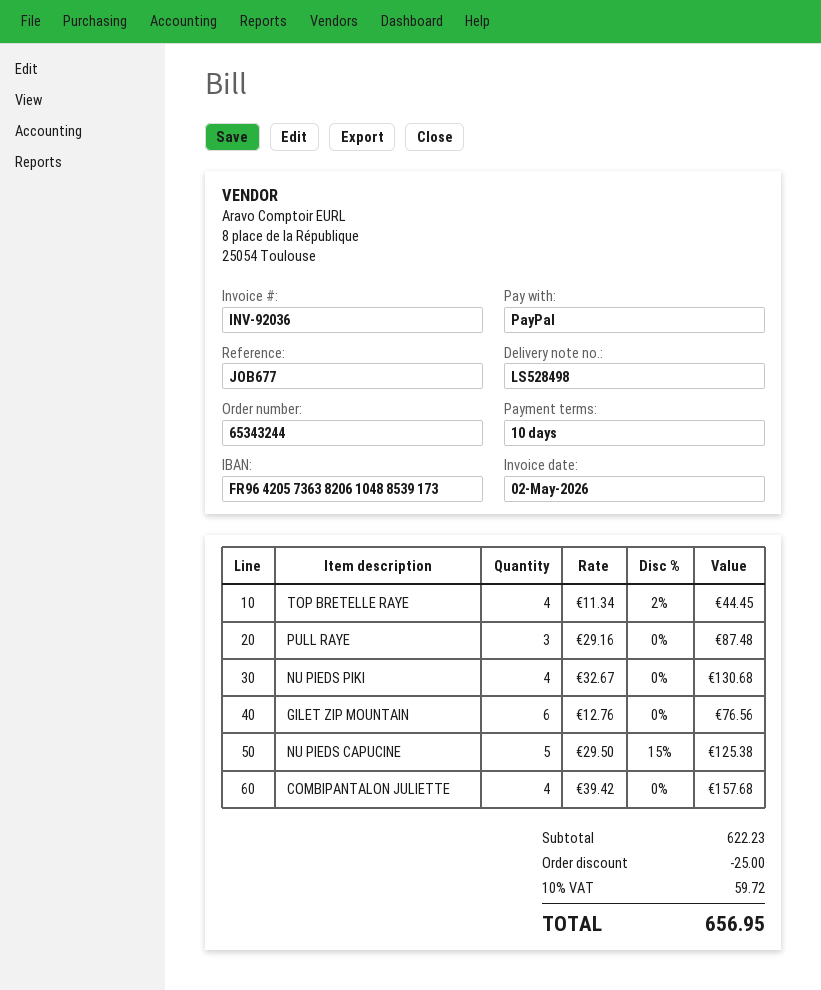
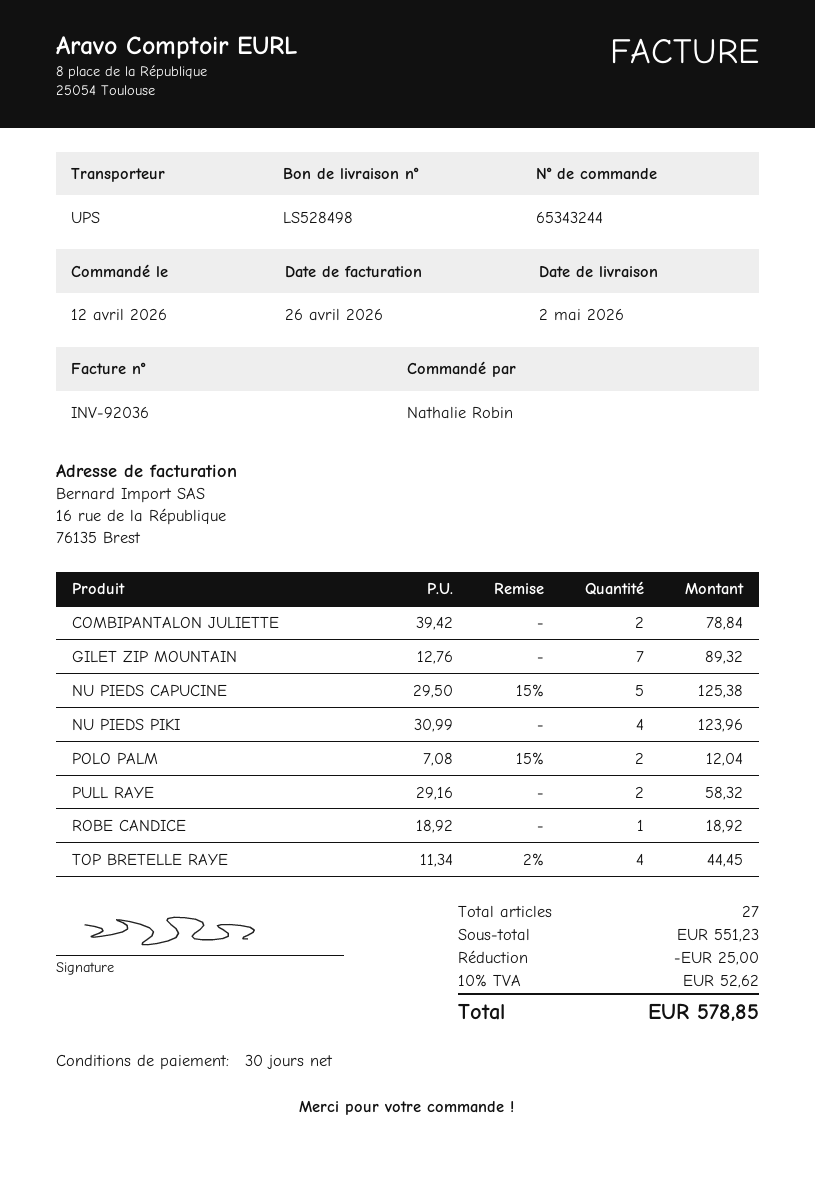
invoice date: 2026-05-02 -> 2026-04-26
payment terms: 10 days -> 30 days
PULL RAYE: 3 x 29.16 = 87.48 -> 2 x 29.16 = 58.32
NU PIEDS PIKI: 4 x 32.67 = 130.68 -> 4 x 30.99 = 123.96
GILET ZIP MOUNTAIN: 6 x 12.76 = 76.56 -> 7 x 12.76 = 89.32
COMBIPANTALON JULIETTE: 4 x 39.42 = 157.68 -> 2 x 39.42 = 78.84
POLO PALM: none -> 2 x 7.08 - 15% = 12.04
ROBE CANDICE: none -> 1 x 18.92 = 18.92
subtotal: 622.23 -> 551.23
tax: 10% = 59.72 -> 10% = 52.62
total: 656.95 -> 578.85

